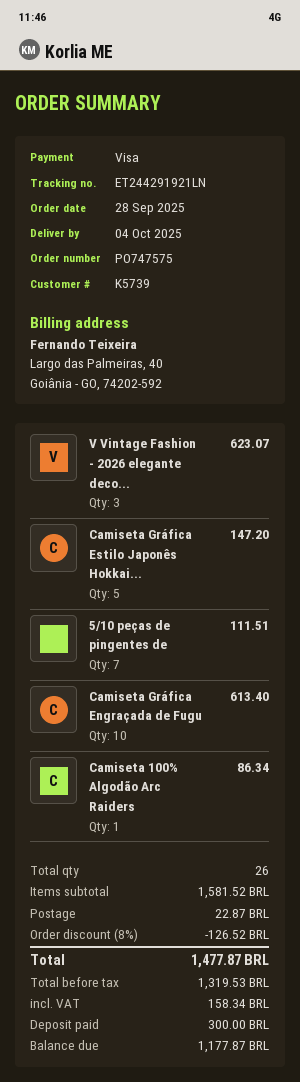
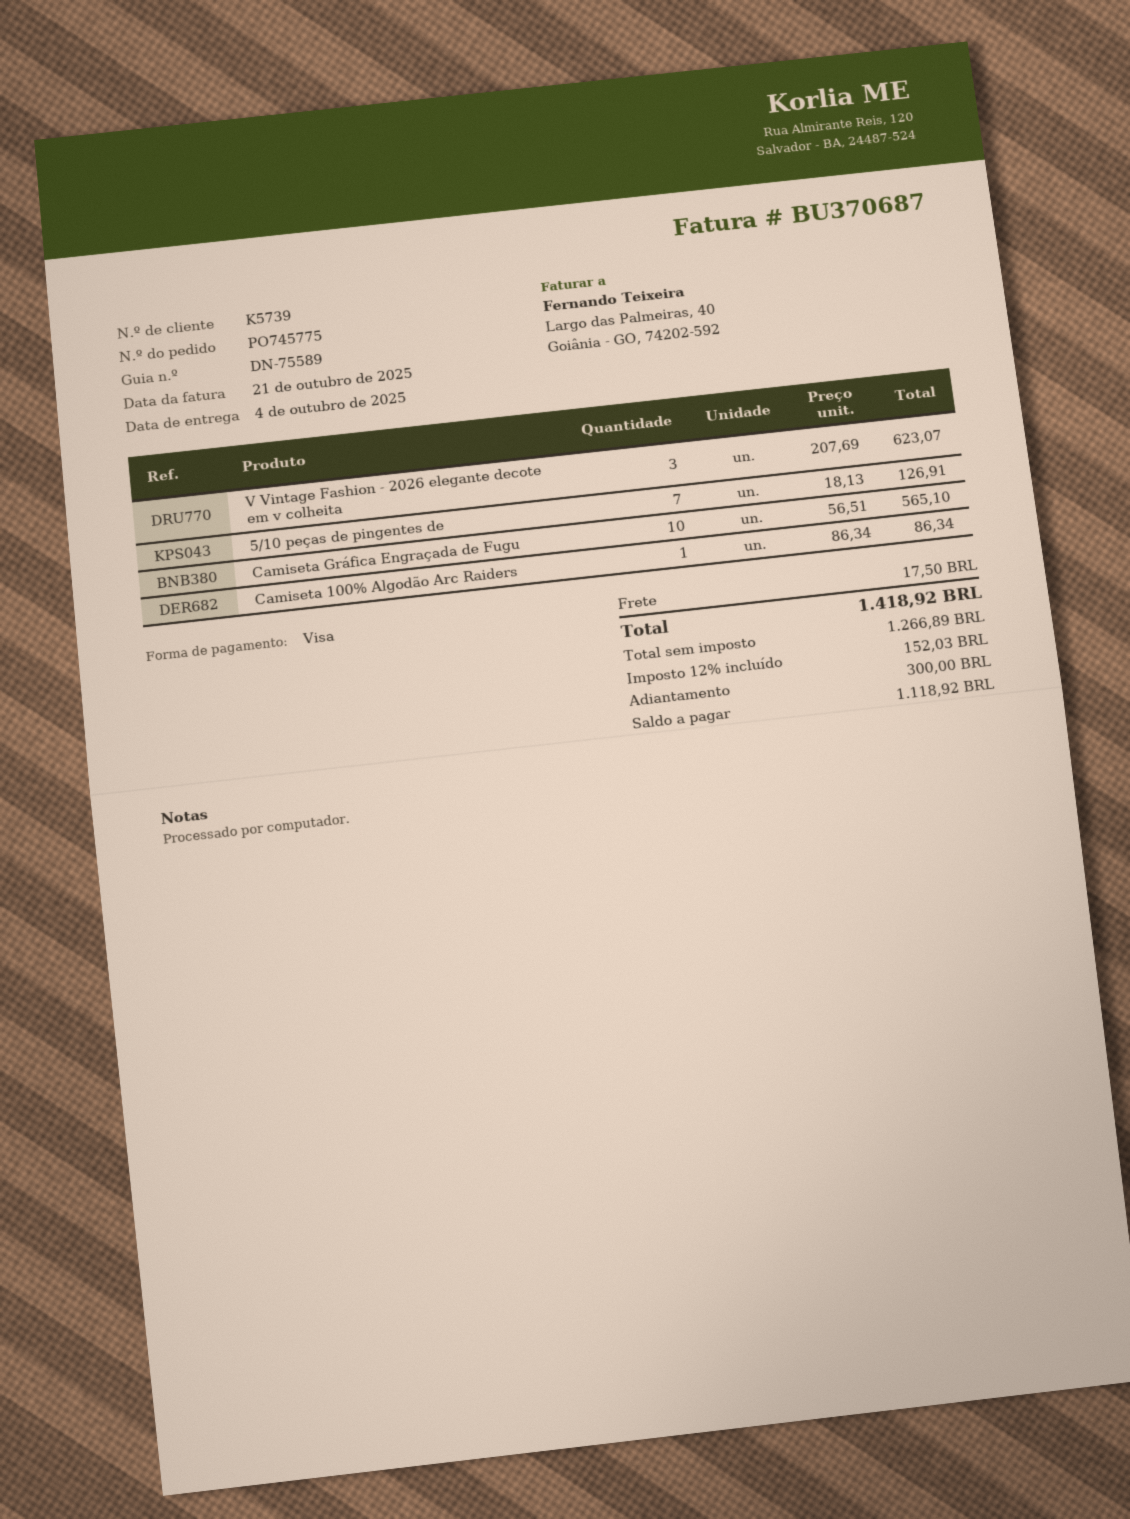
order number: PO747575 -> PO745775
Camiseta Gráfica Estilo Japonês Hokkai...: 5 for 147.20 -> none
5/10 peças de pingentes de: 7 for 111.51 -> 7 for 126.91
Camiseta Gráfica Engraçada de Fugu: 10 for 613.40 -> 10 for 565.10
discount: 8% = 126.52 -> none
shipping: 22.87 -> 17.50
net: 1319.53 -> 1266.89
tax: 158.34 -> 152.03
total: 1477.87 -> 1418.92
balance: 1177.87 -> 1118.92

